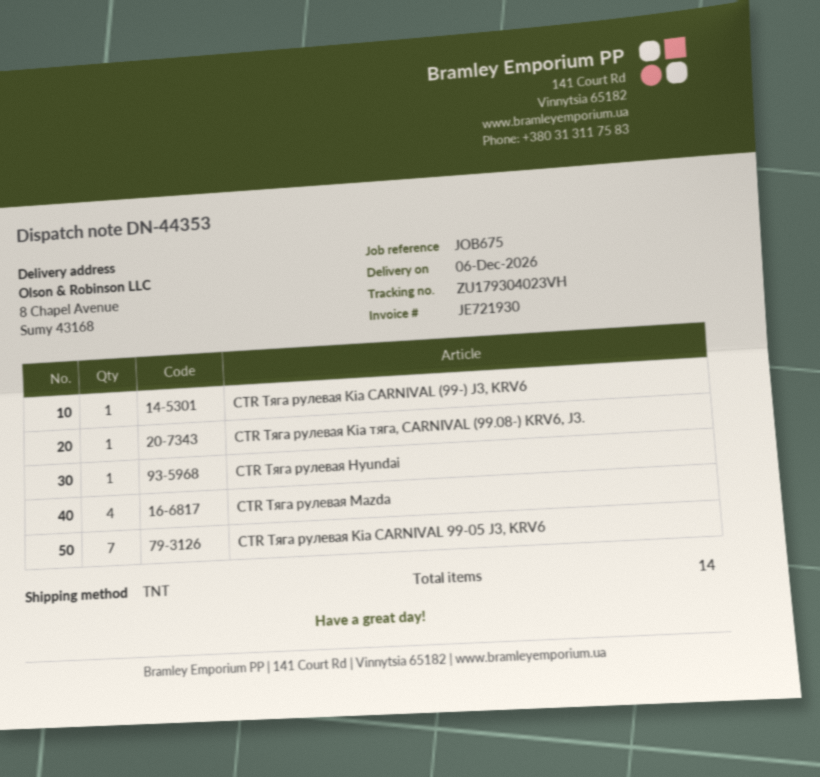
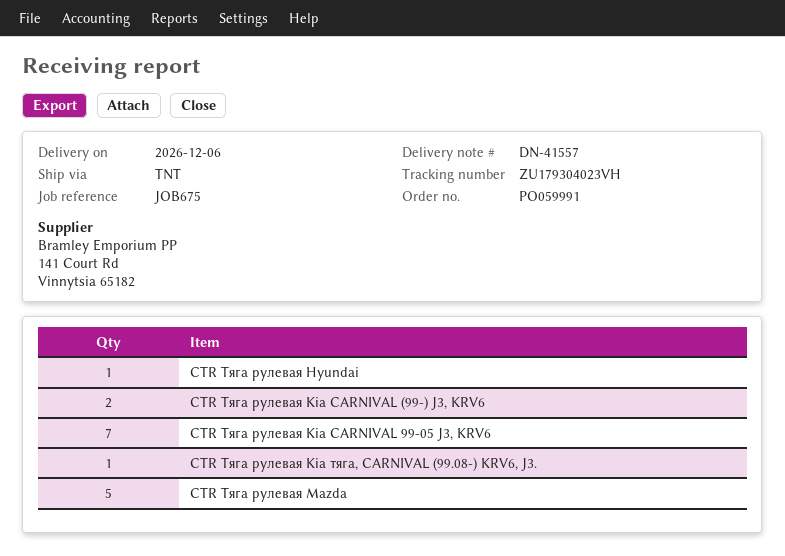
delivery note number: DN-44353 -> DN-41557
CTR Тяга рулевая Kia CARNIVAL (99-) J3, KRV6: 1 -> 2
CTR Тяга рулевая Mazda: 4 -> 5

